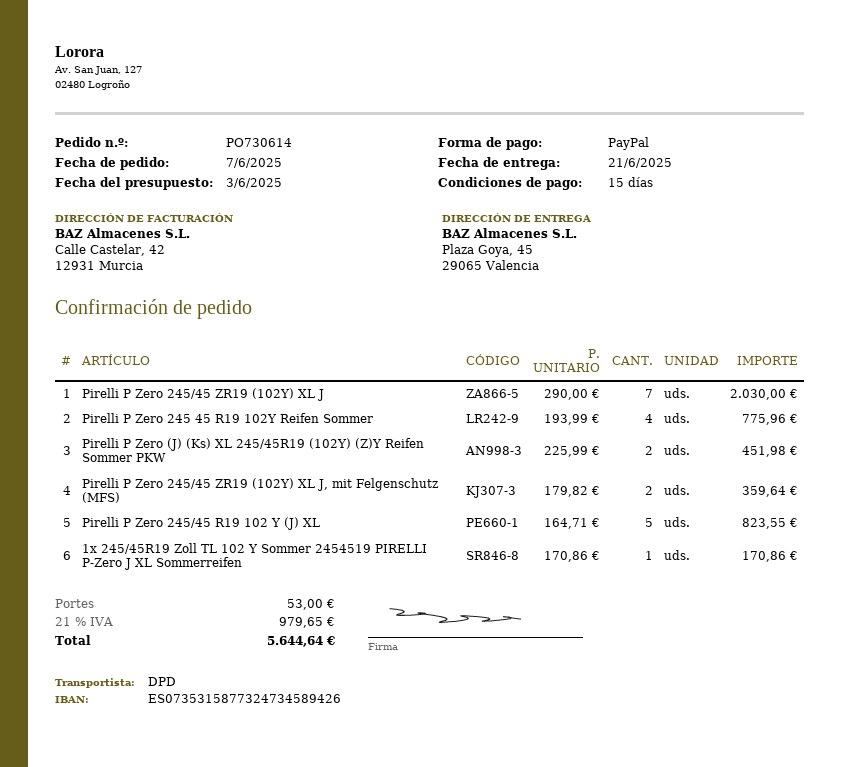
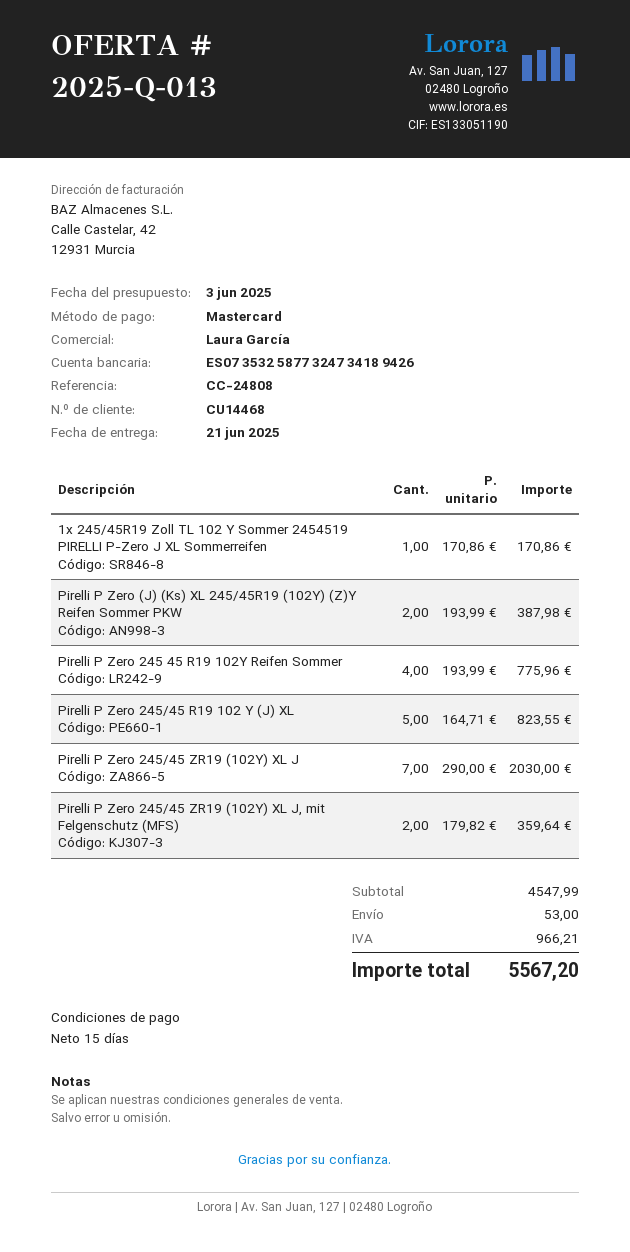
payment method: PayPal -> Mastercard
bank account: ES0735315877324734589426 -> ES0735325877324734189426
Pirelli P Zero (J) (Ks) XL 245/45R19 (102Y) (Z)Y Reifen Sommer PKW: 2 x 225.99 = 451.98 -> 2 x 193.99 = 387.98
tax: 979.65 -> 966.21
total: 5644.64 -> 5567.20

